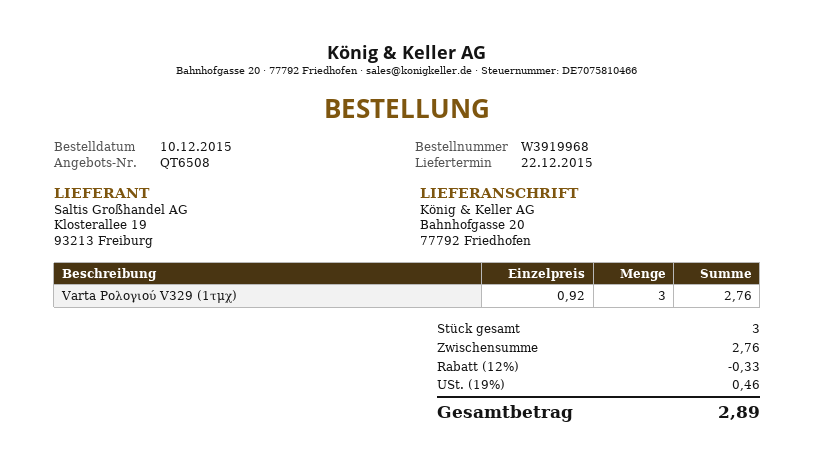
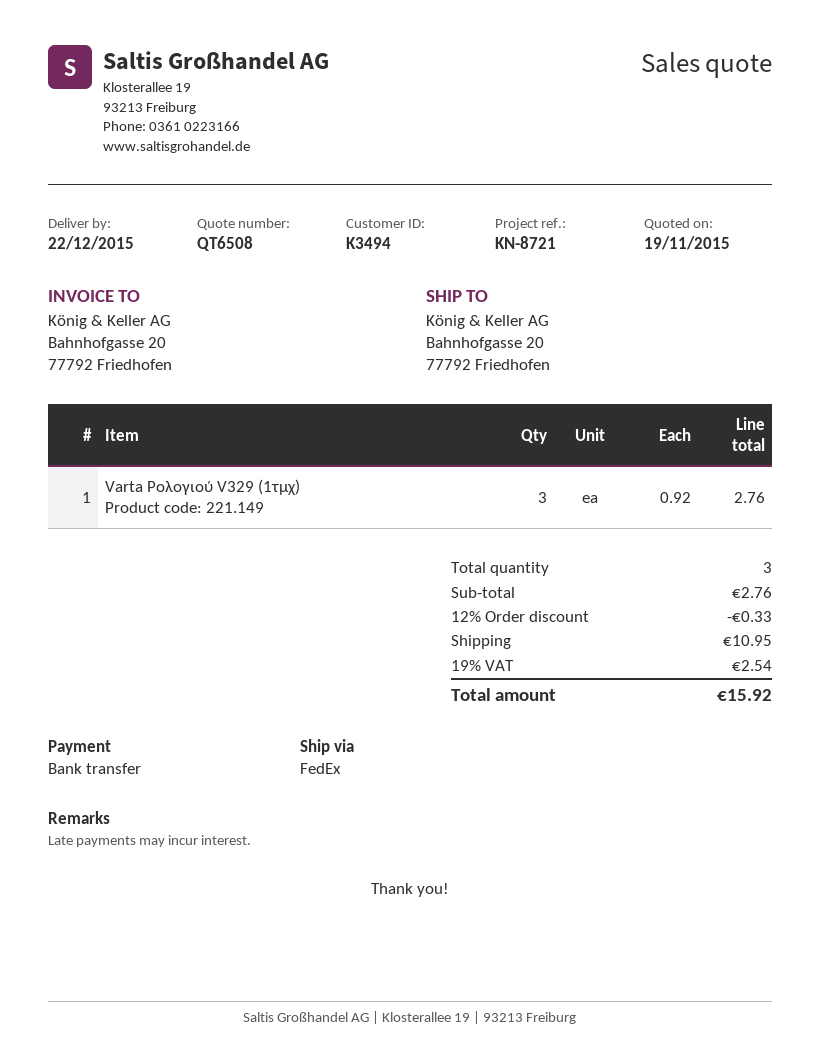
shipping: none -> 10.95
tax: 19% = 0.46 -> 19% = 2.54
total: 2.89 -> 15.92

